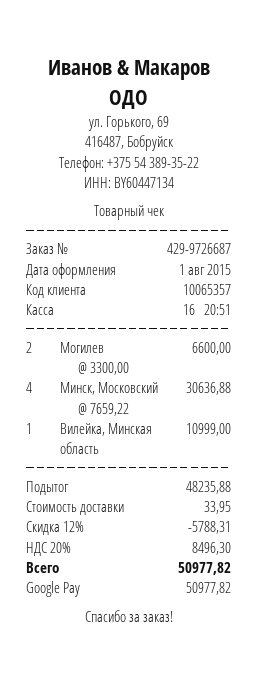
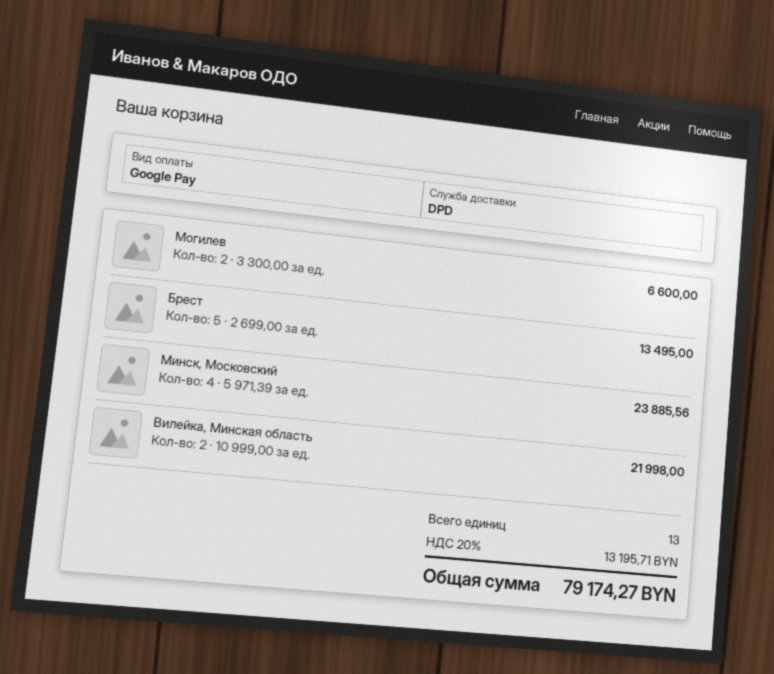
Минск, Московский: 4 x 7659.22 = 30636.88 -> 4 x 5971.39 = 23885.56
Вилейка, Минская область: 1 x 10999.00 = 10999.00 -> 2 x 10999.00 = 21998.00
Брест: none -> 5 x 2699.00 = 13495.00
discount: 12% = 5788.31 -> none
shipping: 33.95 -> none
tax: 20% = 8496.30 -> 20% = 13195.71
total: 50977.82 -> 79174.27

